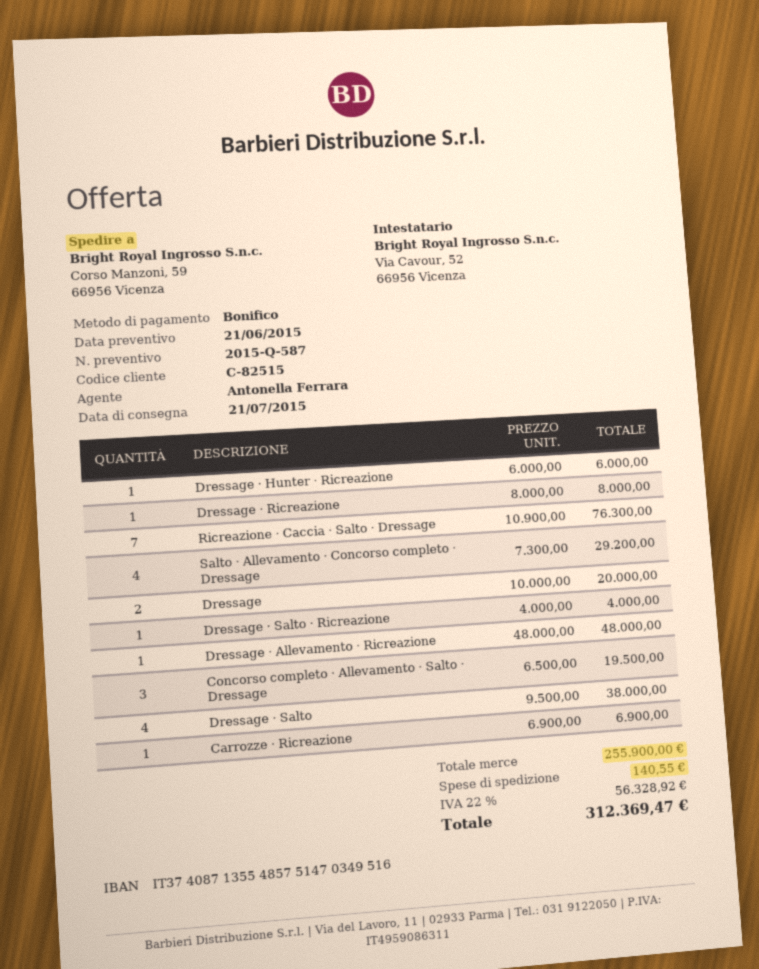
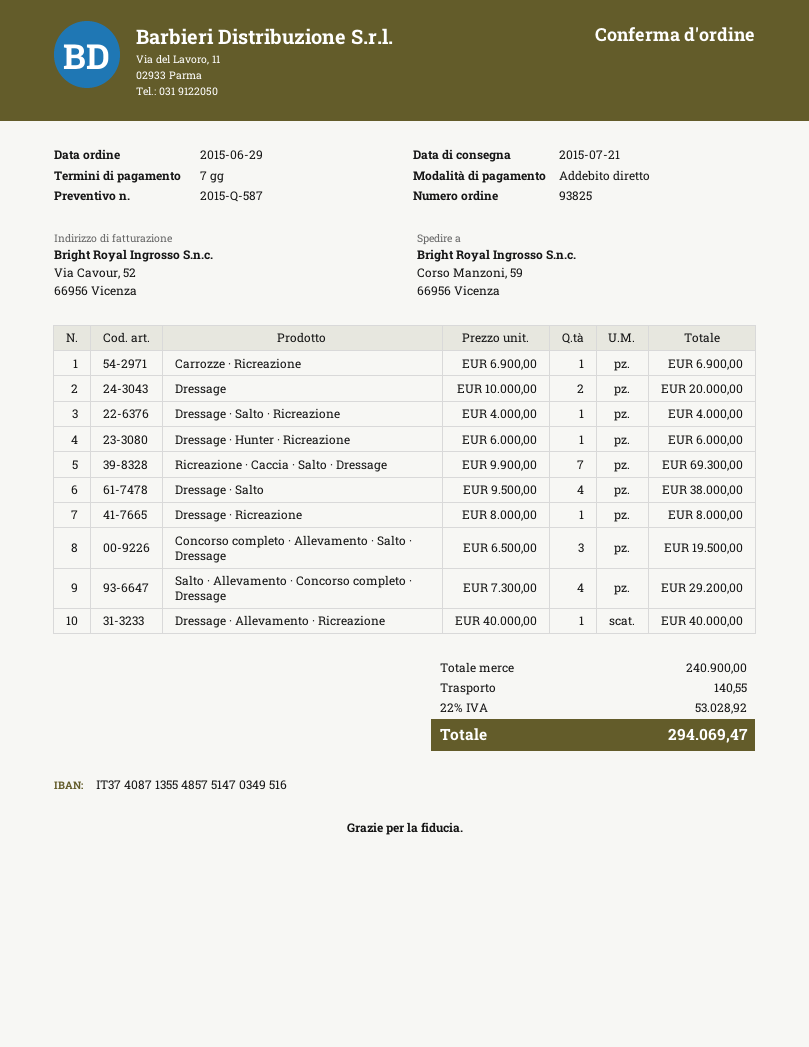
payment method: bank transfer -> direct debit
Ricreazione · Caccia · Salto · Dressage: 7 x 10900.00 = 76300.00 -> 7 x 9900.00 = 69300.00
Dressage · Allevamento · Ricreazione: 1 x 48000.00 = 48000.00 -> 1 x 40000.00 = 40000.00
subtotal: 255900.00 -> 240900.00
tax: 22% = 56328.92 -> 22% = 53028.92
total: 312369.47 -> 294069.47

